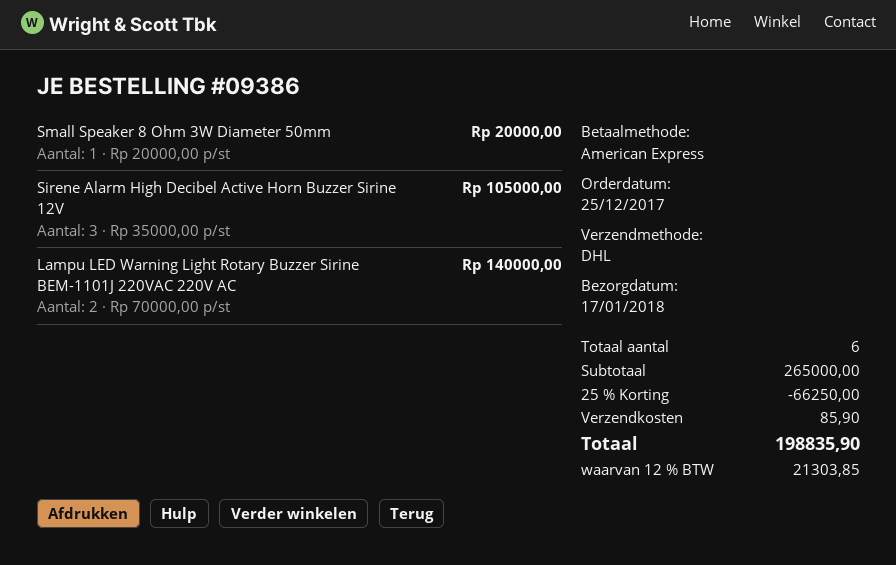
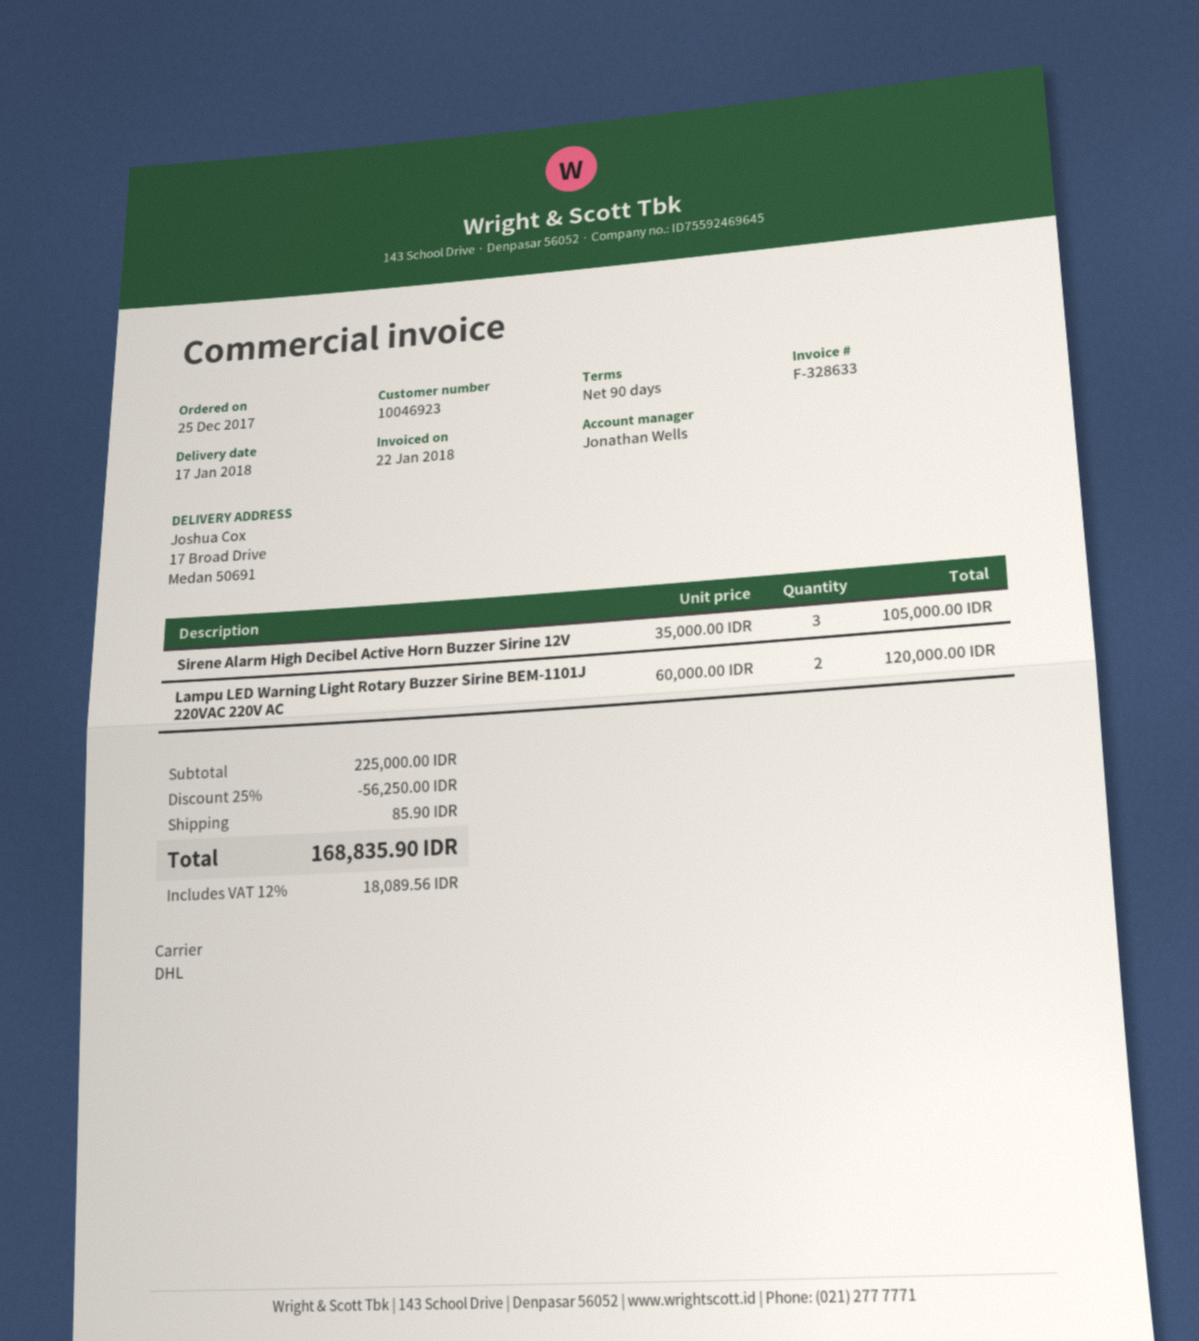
Small Speaker 8 Ohm 3W Diameter 50mm: 1 x 20000.00 = 20000.00 -> none
Lampu LED Warning Light Rotary Buzzer Sirine BEM-1101J 220VAC 220V AC: 2 x 70000.00 = 140000.00 -> 2 x 60000.00 = 120000.00
subtotal: 265000.00 -> 225000.00
discount: 25% = 66250.00 -> 25% = 56250.00
tax: 12% = 21303.85 -> 12% = 18089.56
total: 198835.90 -> 168835.90

